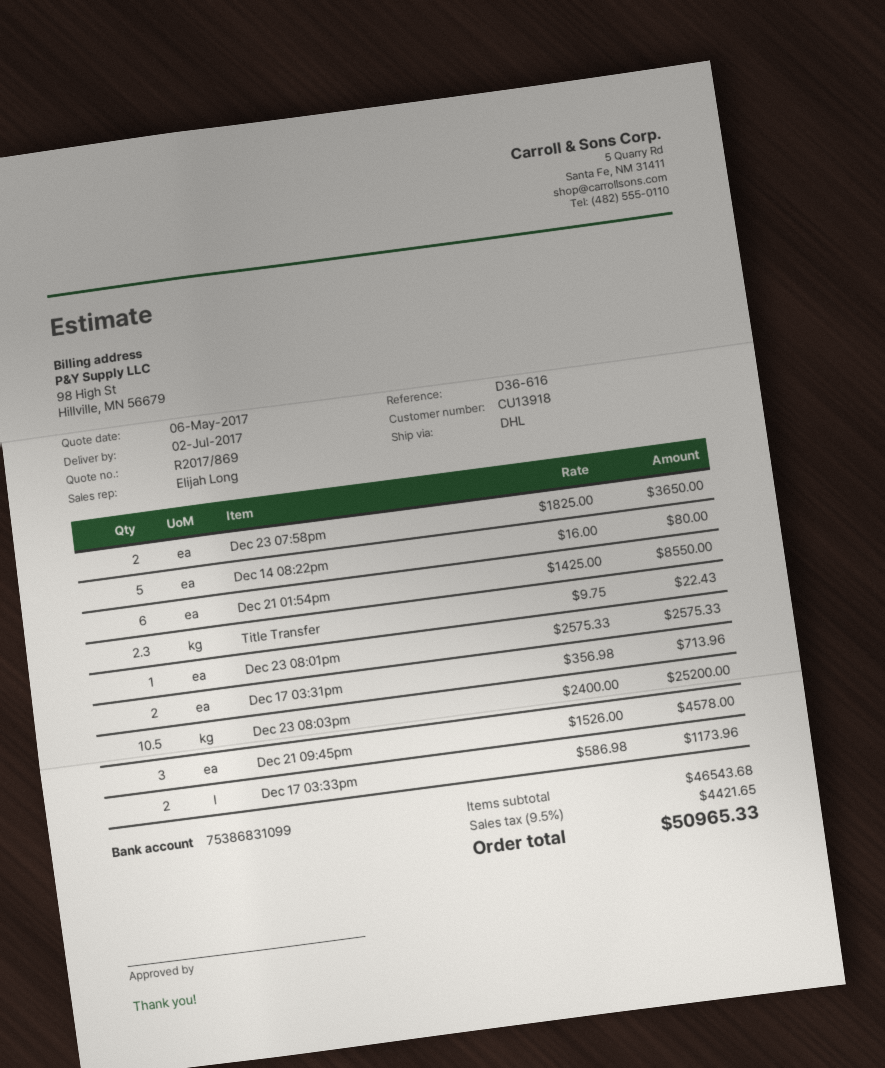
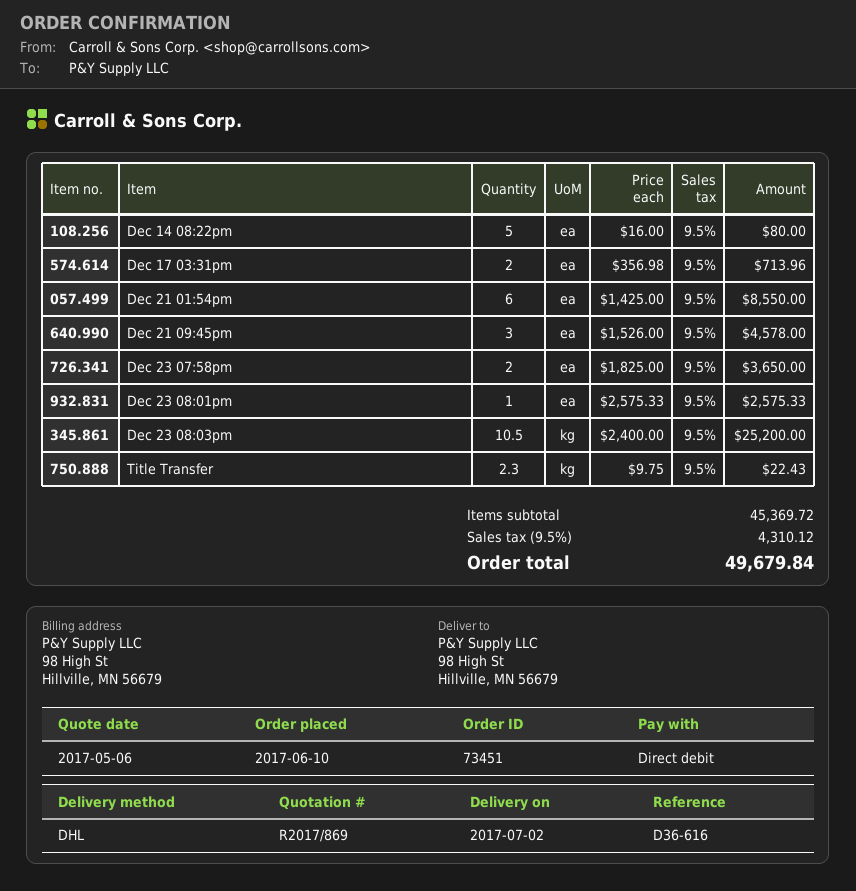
Dec 17 03:33pm: 2 x 586.98 = 1173.96 -> none
subtotal: 46543.68 -> 45369.72
tax: 9.5% = 4421.65 -> 9.5% = 4310.12
total: 50965.33 -> 49679.84

